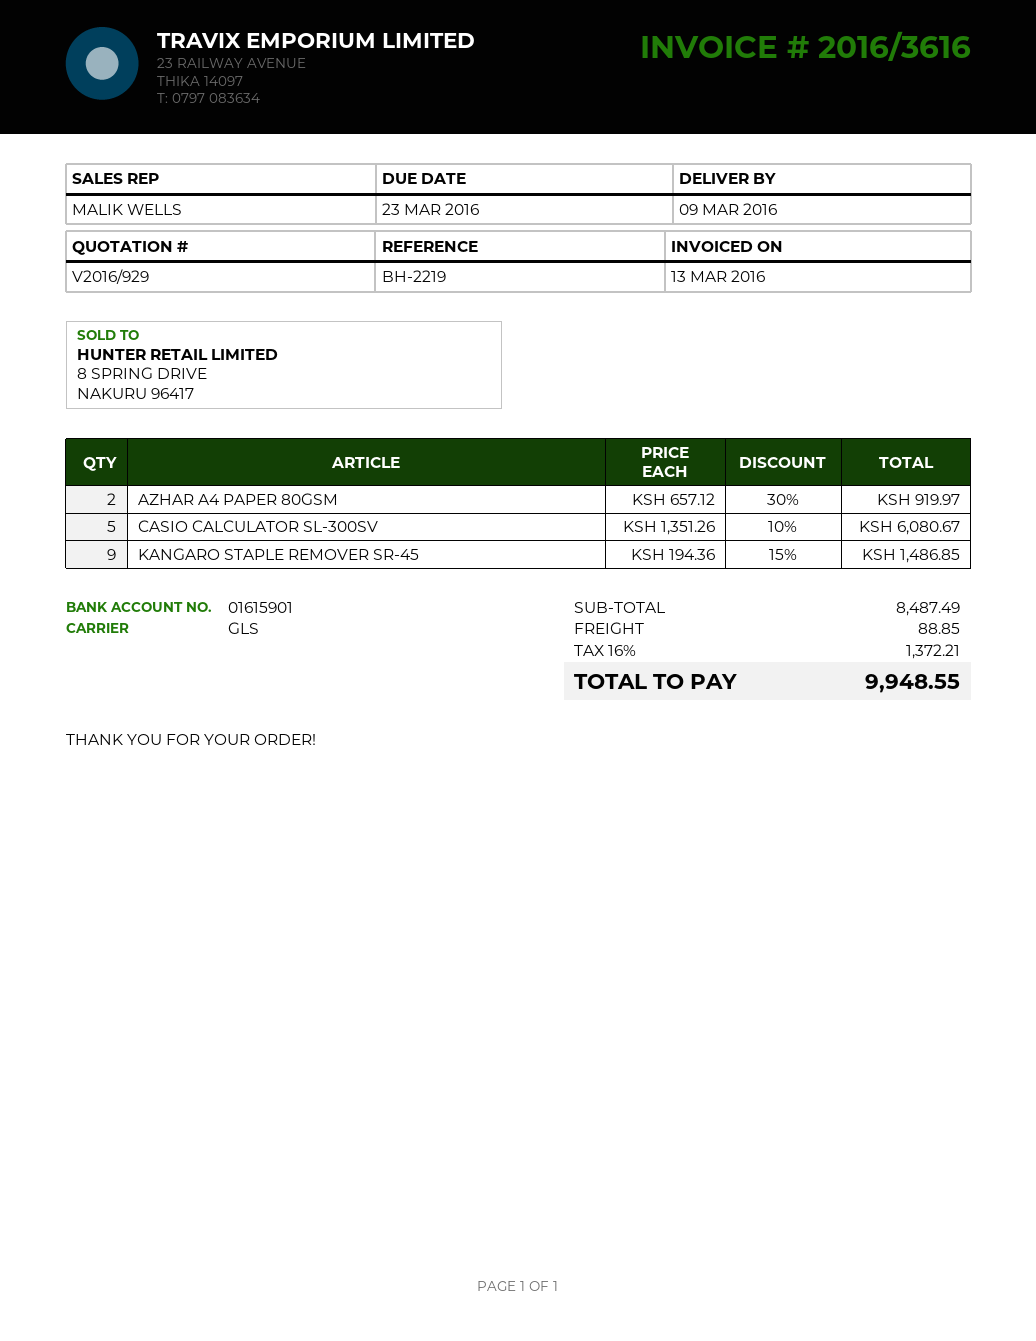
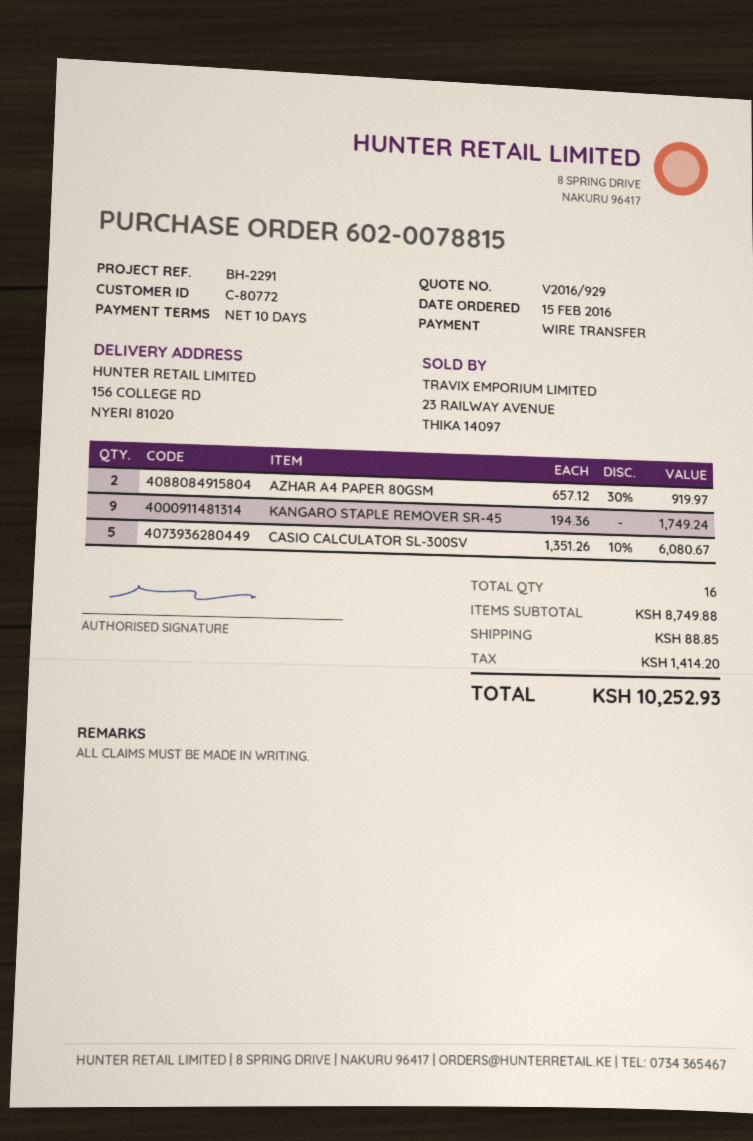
reference: BH-2219 -> BH-2291
KANGARO STAPLE REMOVER SR-45: 9 x 194.36 - 15% = 1486.85 -> 9 x 194.36 = 1749.24
subtotal: 8487.49 -> 8749.88
tax: 1372.21 -> 1414.20
total: 9948.55 -> 10252.93

